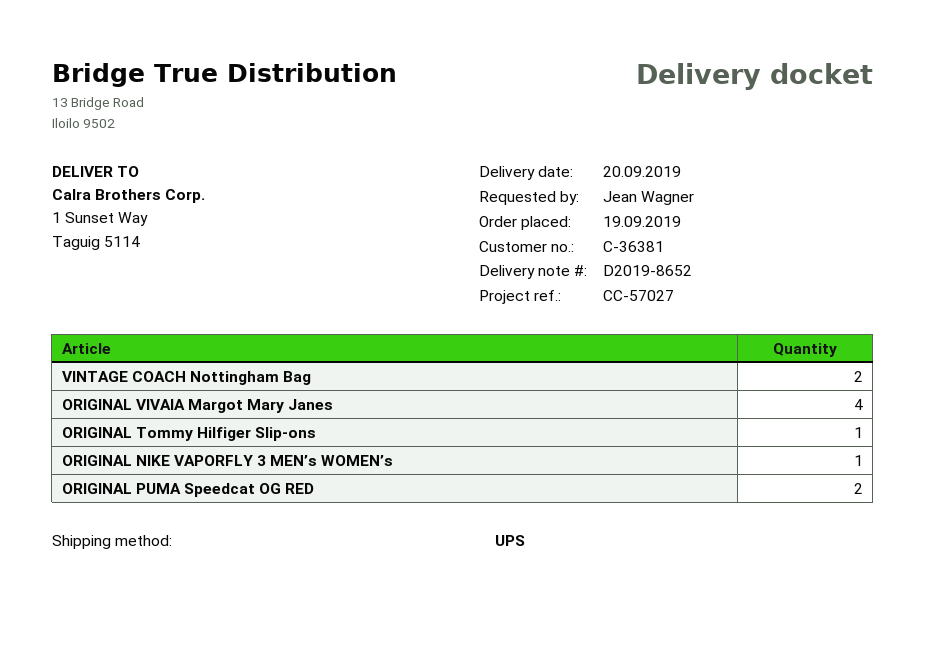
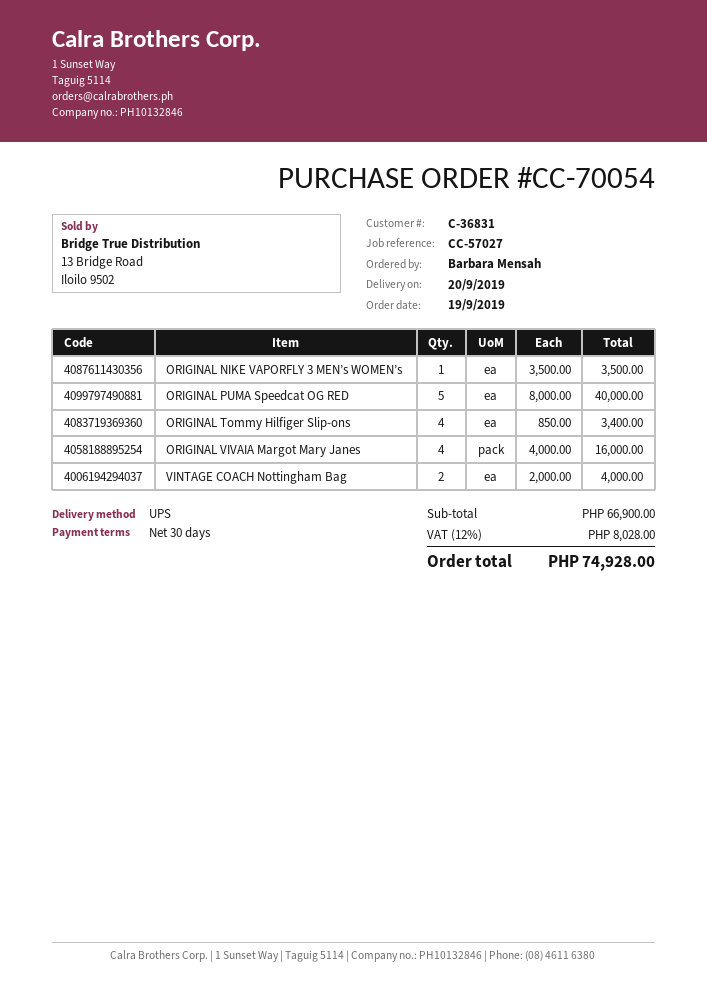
customer number: C-36381 -> C-36831
ordered by: Jean Wagner -> Barbara Mensah
ORIGINAL Tommy Hilfiger Slip-ons: 1 -> 4
ORIGINAL PUMA Speedcat OG RED: 2 -> 5

